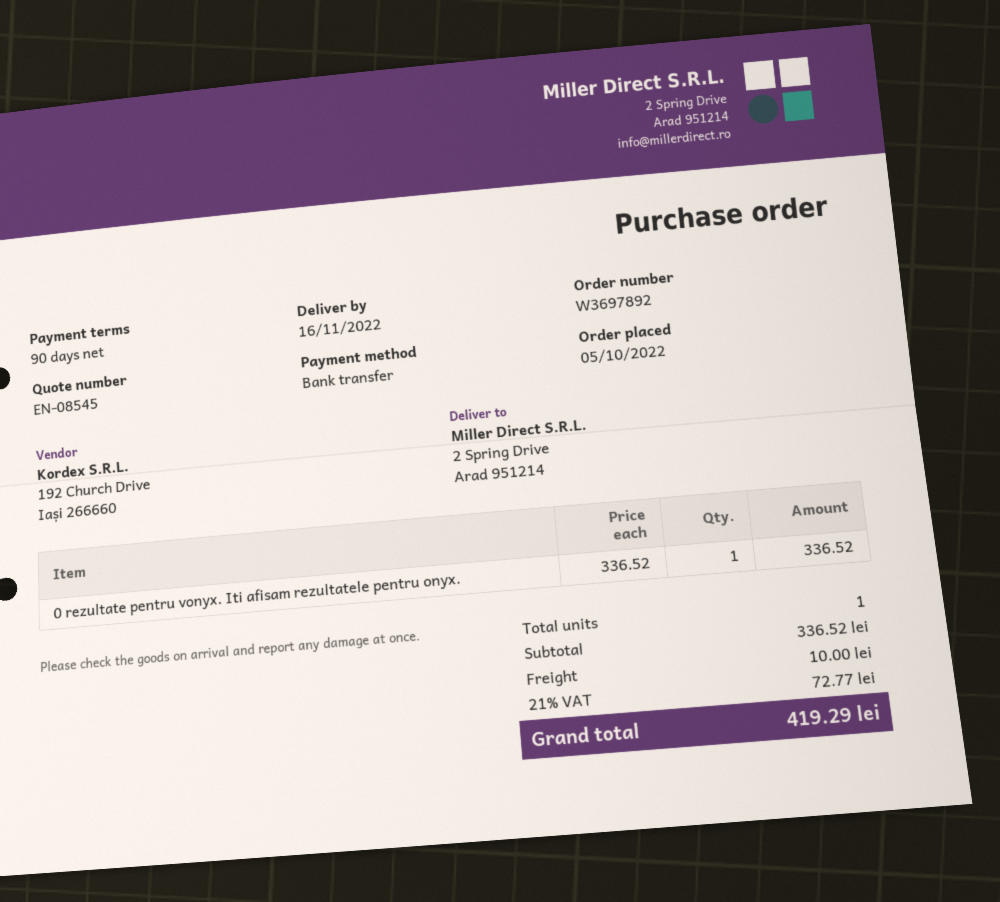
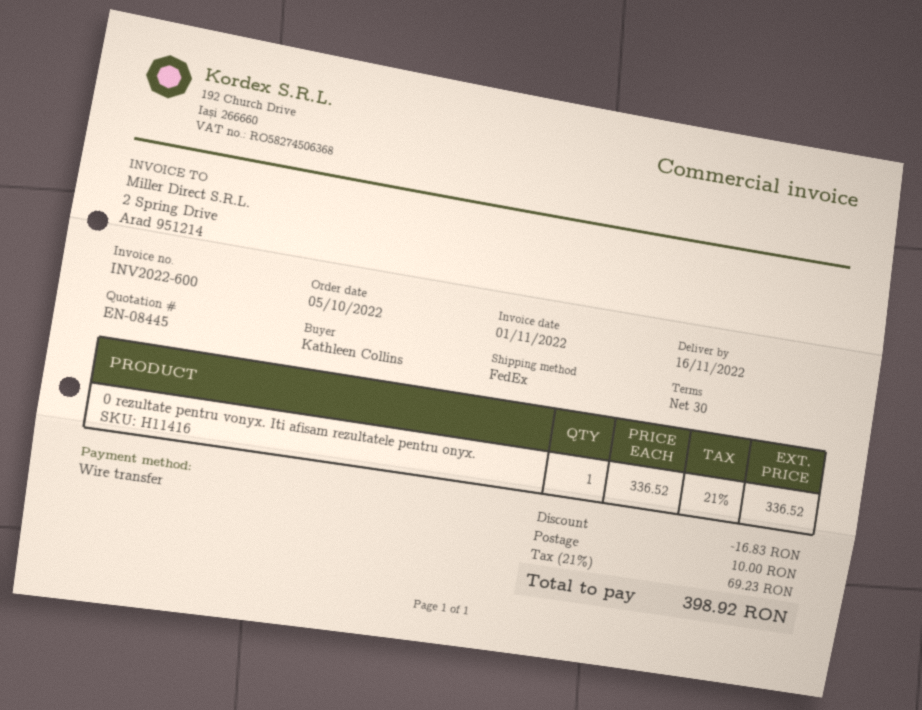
quote number: EN-08545 -> EN-08445
payment terms: 90 days -> 30 days
discount: none -> 16.83
tax: 21% = 72.77 -> 21% = 69.23
total: 419.29 -> 398.92

